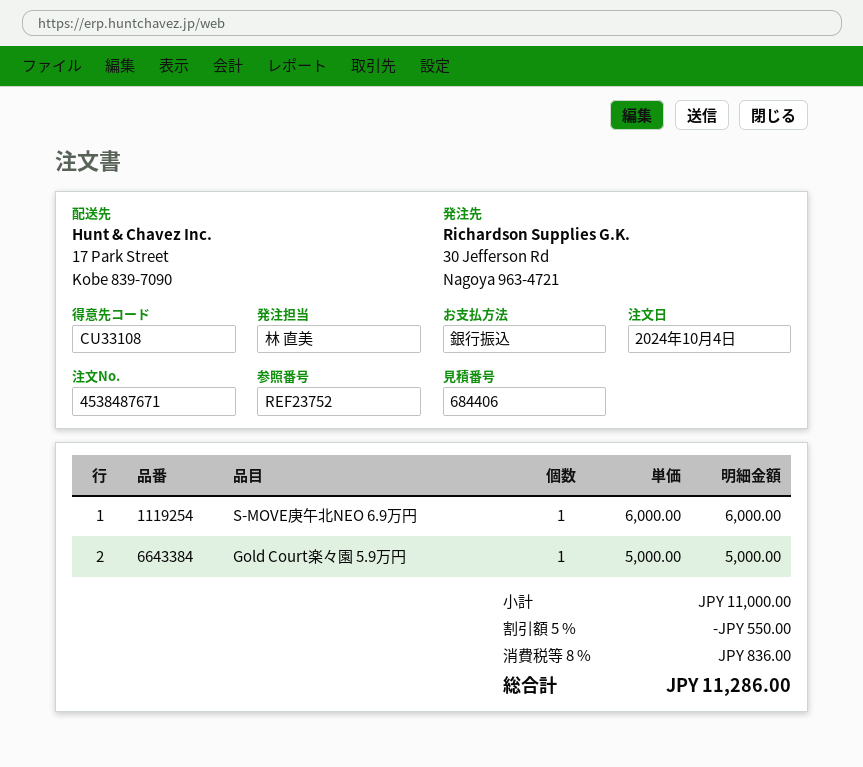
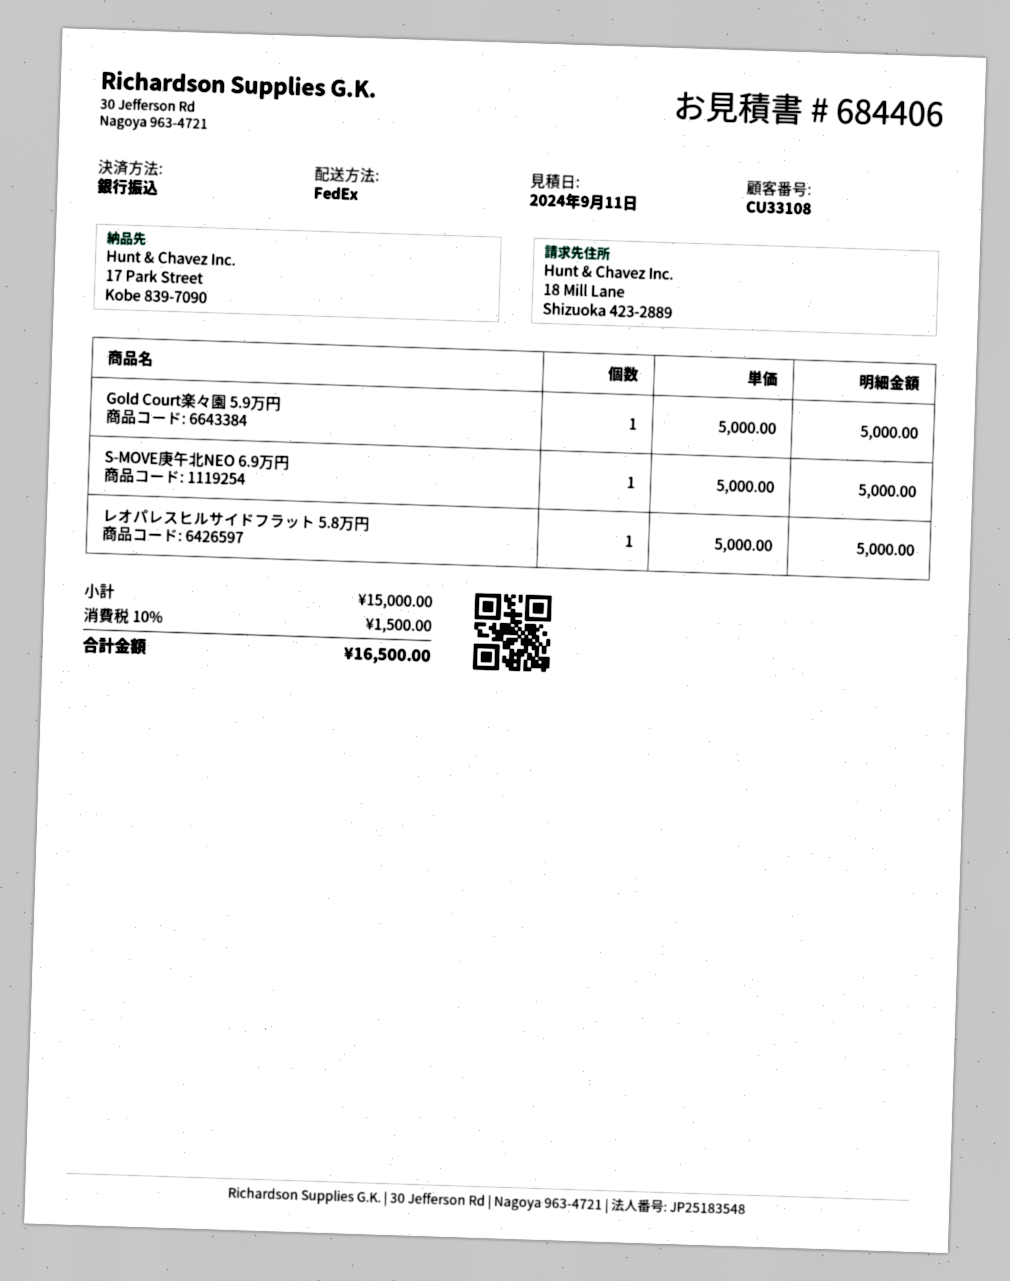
S-MOVE庚午北NEO 6.9万円: 1 x 6000.00 = 6000.00 -> 1 x 5000.00 = 5000.00
レオパレスヒルサイドフラット 5.8万円: none -> 1 x 5000.00 = 5000.00
subtotal: 11000.00 -> 15000.00
discount: 5% = 550.00 -> none
tax: 8% = 836.00 -> 10% = 1500.00
total: 11286.00 -> 16500.00

